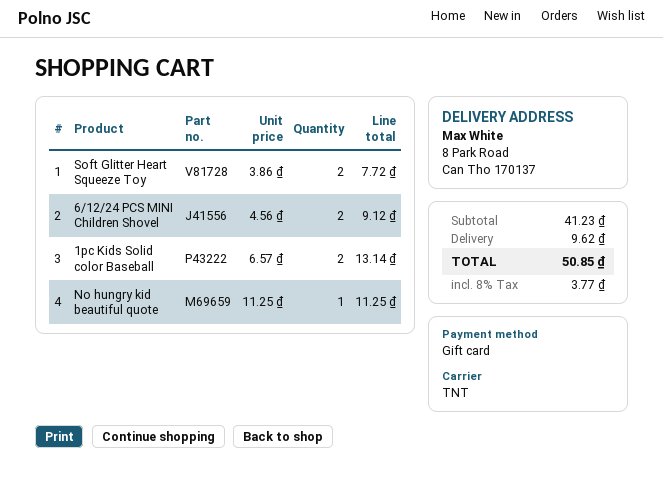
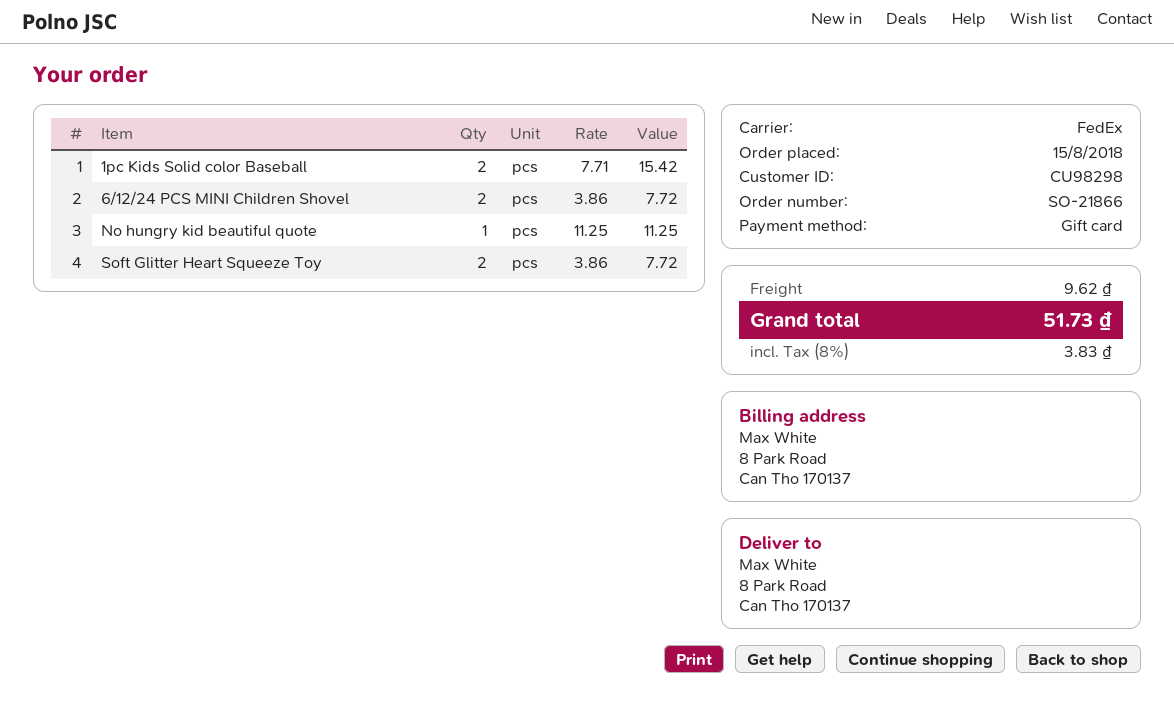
shipping method: TNT -> FedEx
6/12/24 PCS MINI Children Shovel: 2 x 4.56 = 9.12 -> 2 x 3.86 = 7.72
1pc Kids Solid color Baseball: 2 x 6.57 = 13.14 -> 2 x 7.71 = 15.42
tax: 8% = 3.77 -> 8% = 3.83
total: 50.85 -> 51.73

